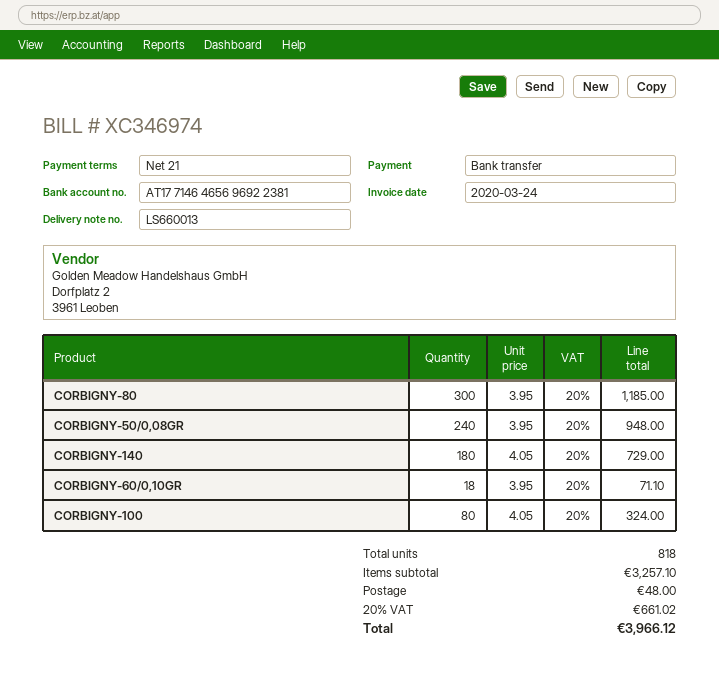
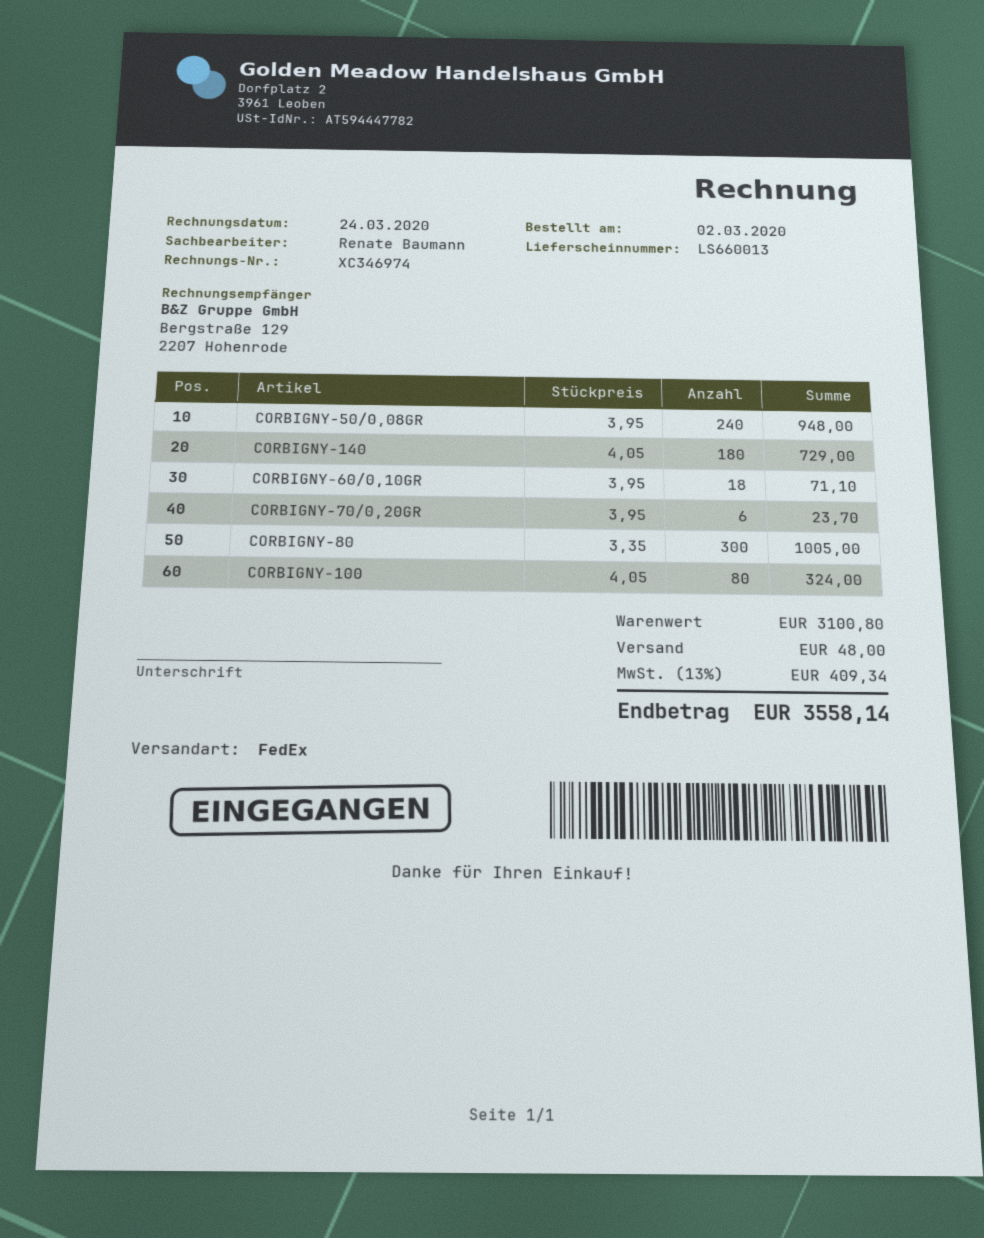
CORBIGNY-80: 300 x 3.95 = 1185.00 -> 300 x 3.35 = 1005.00
CORBIGNY-70/0,20GR: none -> 6 x 3.95 = 23.70
subtotal: 3257.10 -> 3100.80
tax: 20% = 661.02 -> 13% = 409.34
total: 3966.12 -> 3558.14

